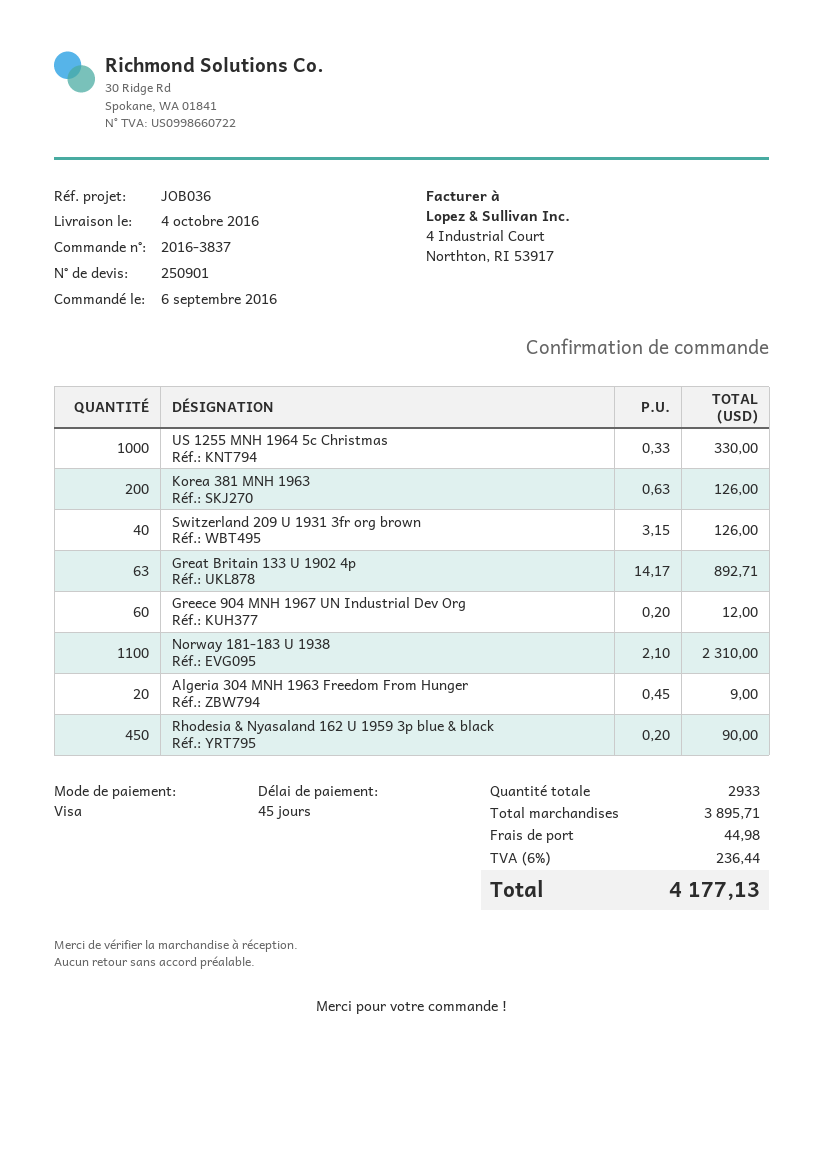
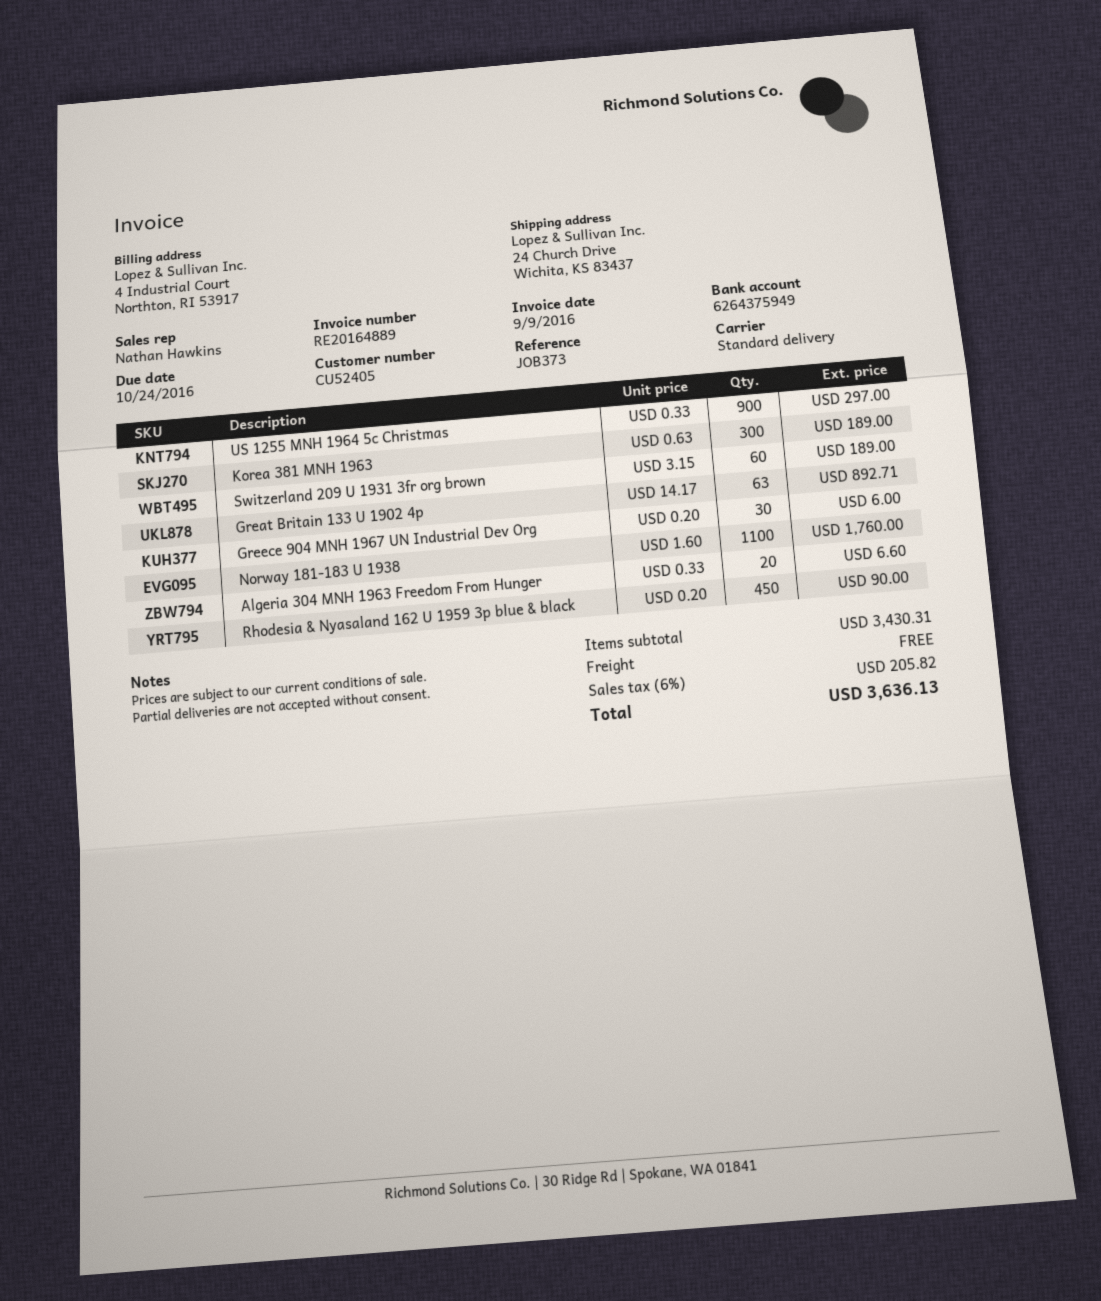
reference: JOB036 -> JOB373
US 1255 MNH 1964 5c Christmas: 1000 x 0.33 = 330.00 -> 900 x 0.33 = 297.00
Korea 381 MNH 1963: 200 x 0.63 = 126.00 -> 300 x 0.63 = 189.00
Switzerland 209 U 1931 3fr org brown: 40 x 3.15 = 126.00 -> 60 x 3.15 = 189.00
Greece 904 MNH 1967 UN Industrial Dev Org: 60 x 0.20 = 12.00 -> 30 x 0.20 = 6.00
Norway 181-183 U 1938: 1100 x 2.10 = 2310.00 -> 1100 x 1.60 = 1760.00
Algeria 304 MNH 1963 Freedom From Hunger: 20 x 0.45 = 9.00 -> 20 x 0.33 = 6.60
subtotal: 3895.71 -> 3430.31
shipping: 44.98 -> 0.00
tax: 6% = 236.44 -> 6% = 205.82
total: 4177.13 -> 3636.13

